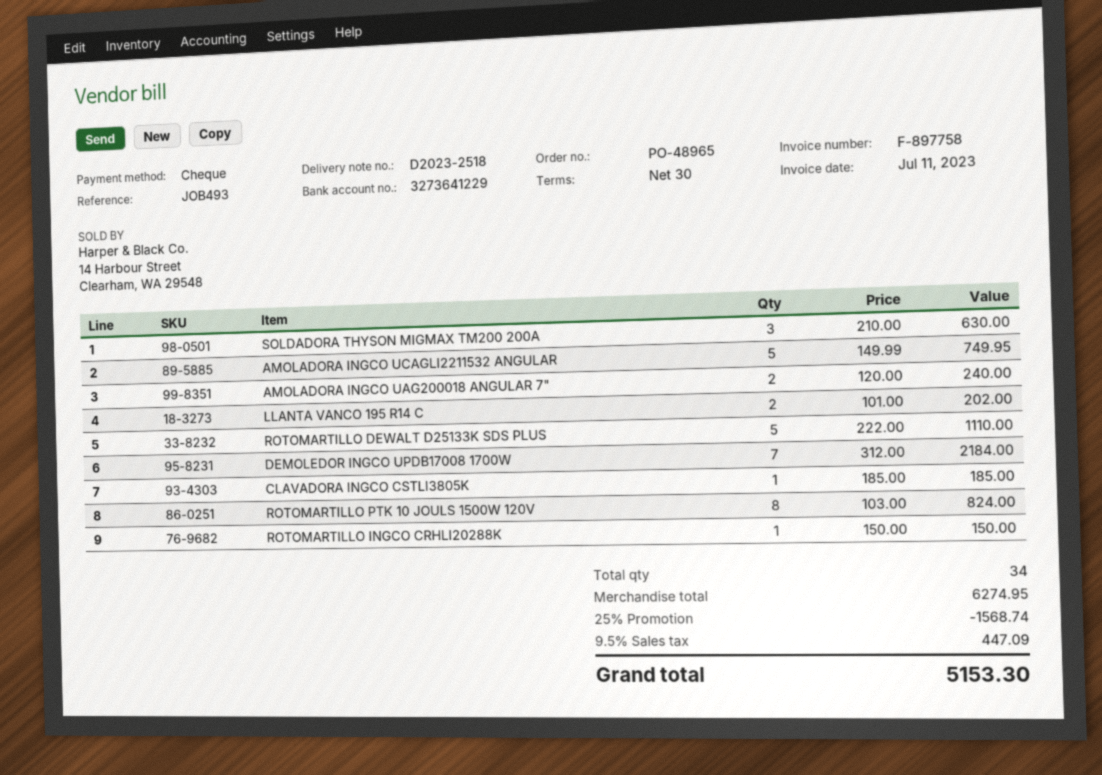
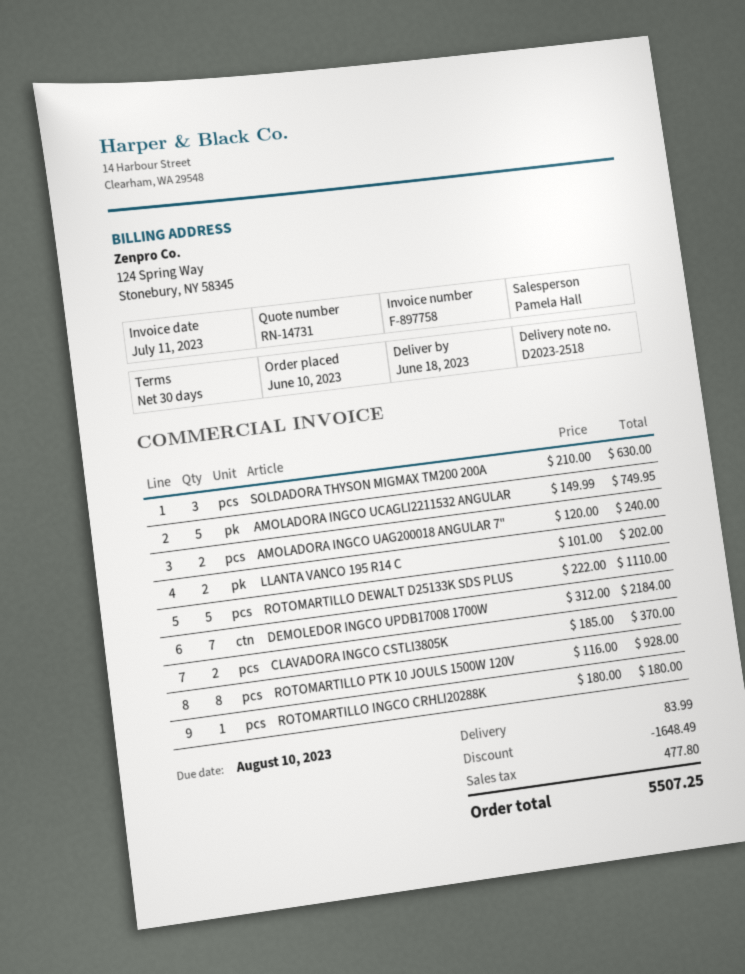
CLAVADORA INGCO CSTLI3805K: 1 x 185.00 = 185.00 -> 2 x 185.00 = 370.00
ROTOMARTILLO PTK 10 JOULS 1500W 120V: 8 x 103.00 = 824.00 -> 8 x 116.00 = 928.00
ROTOMARTILLO INGCO CRHLI20288K: 1 x 150.00 = 150.00 -> 1 x 180.00 = 180.00
discount: 1568.74 -> 1648.49
shipping: none -> 83.99
tax: 447.09 -> 477.80
total: 5153.30 -> 5507.25

